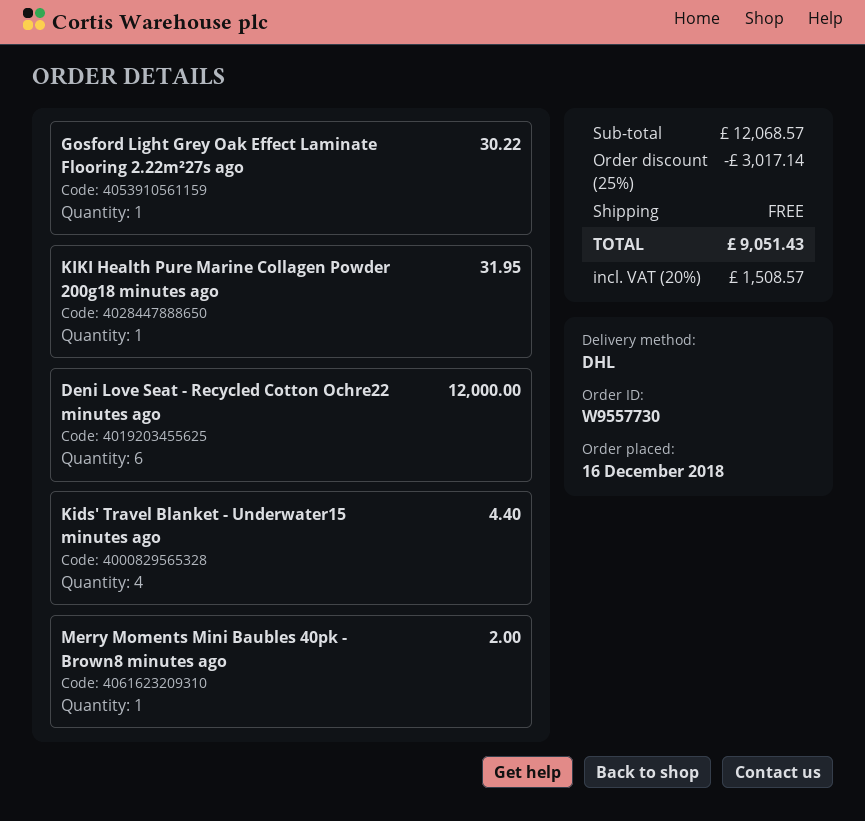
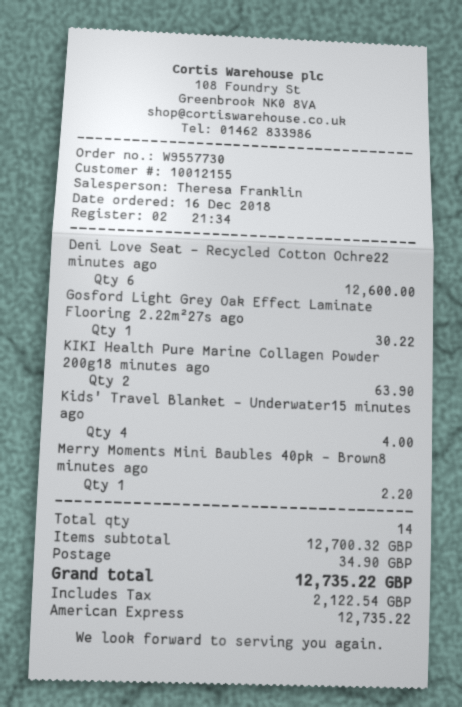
KIKI Health Pure Marine Collagen Powder 200g18 minutes ago: 1 for 31.95 -> 2 for 63.90
Deni Love Seat - Recycled Cotton Ochre22 minutes ago: 6 for 12000.00 -> 6 for 12600.00
Kids' Travel Blanket - Underwater15 minutes ago: 4 for 4.40 -> 4 for 4.00
Merry Moments Mini Baubles 40pk - Brown8 minutes ago: 1 for 2.00 -> 1 for 2.20
subtotal: 12068.57 -> 12700.32
discount: 25% = 3017.14 -> none
shipping: 0.00 -> 34.90
tax: 1508.57 -> 2122.54
total: 9051.43 -> 12735.22

